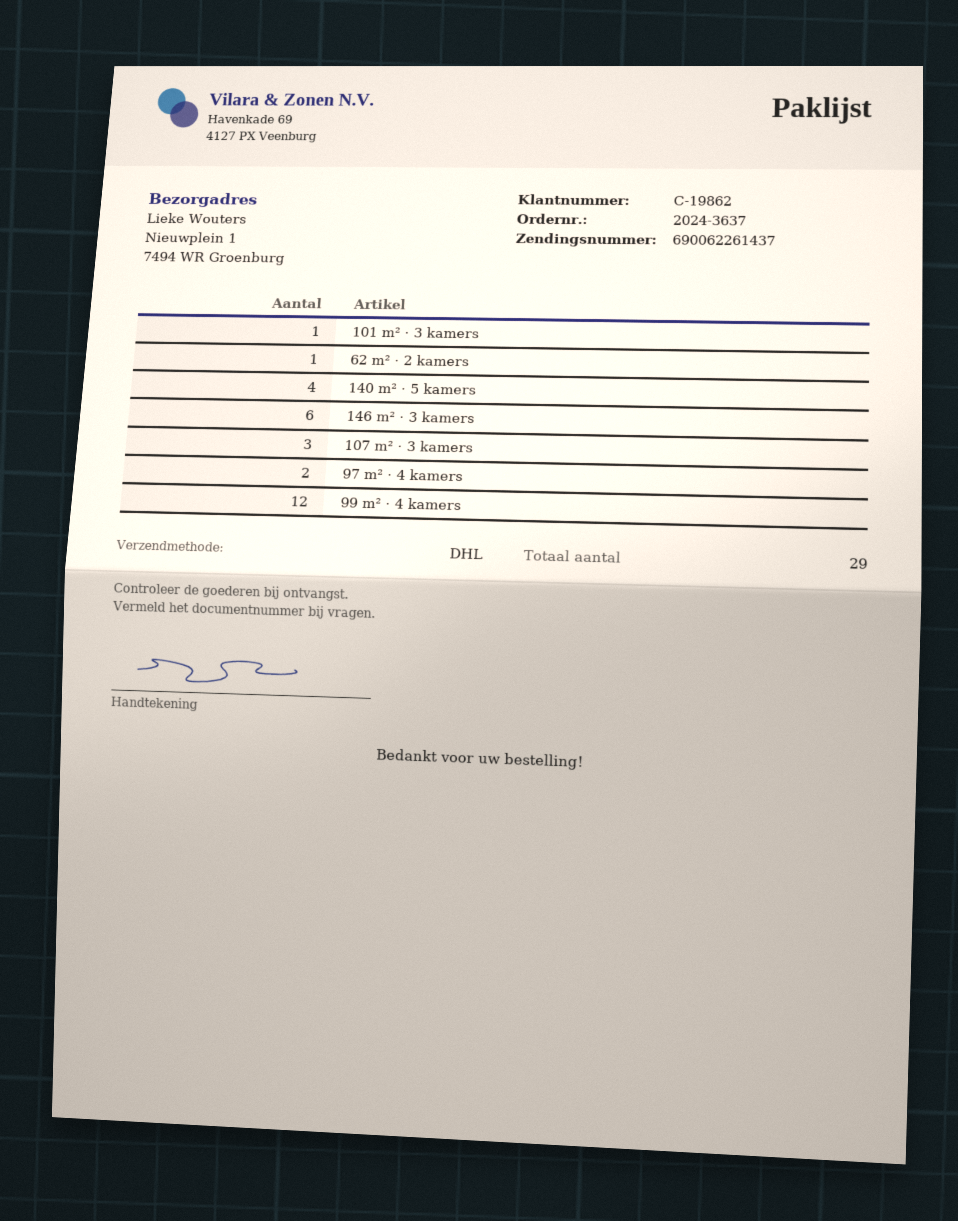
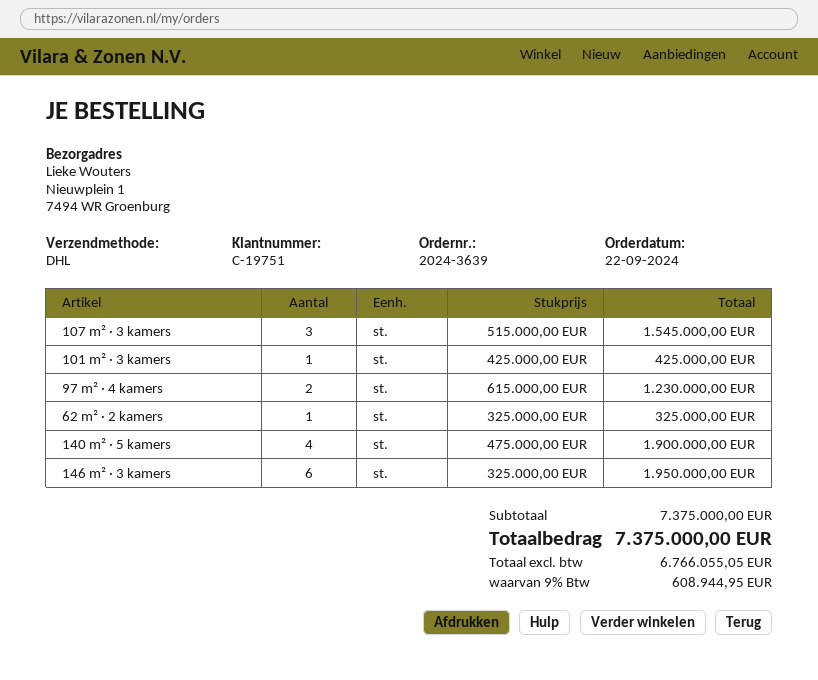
order number: 2024-3637 -> 2024-3639
customer number: C-19862 -> C-19751
99 m² · 4 kamers: 12 -> none

